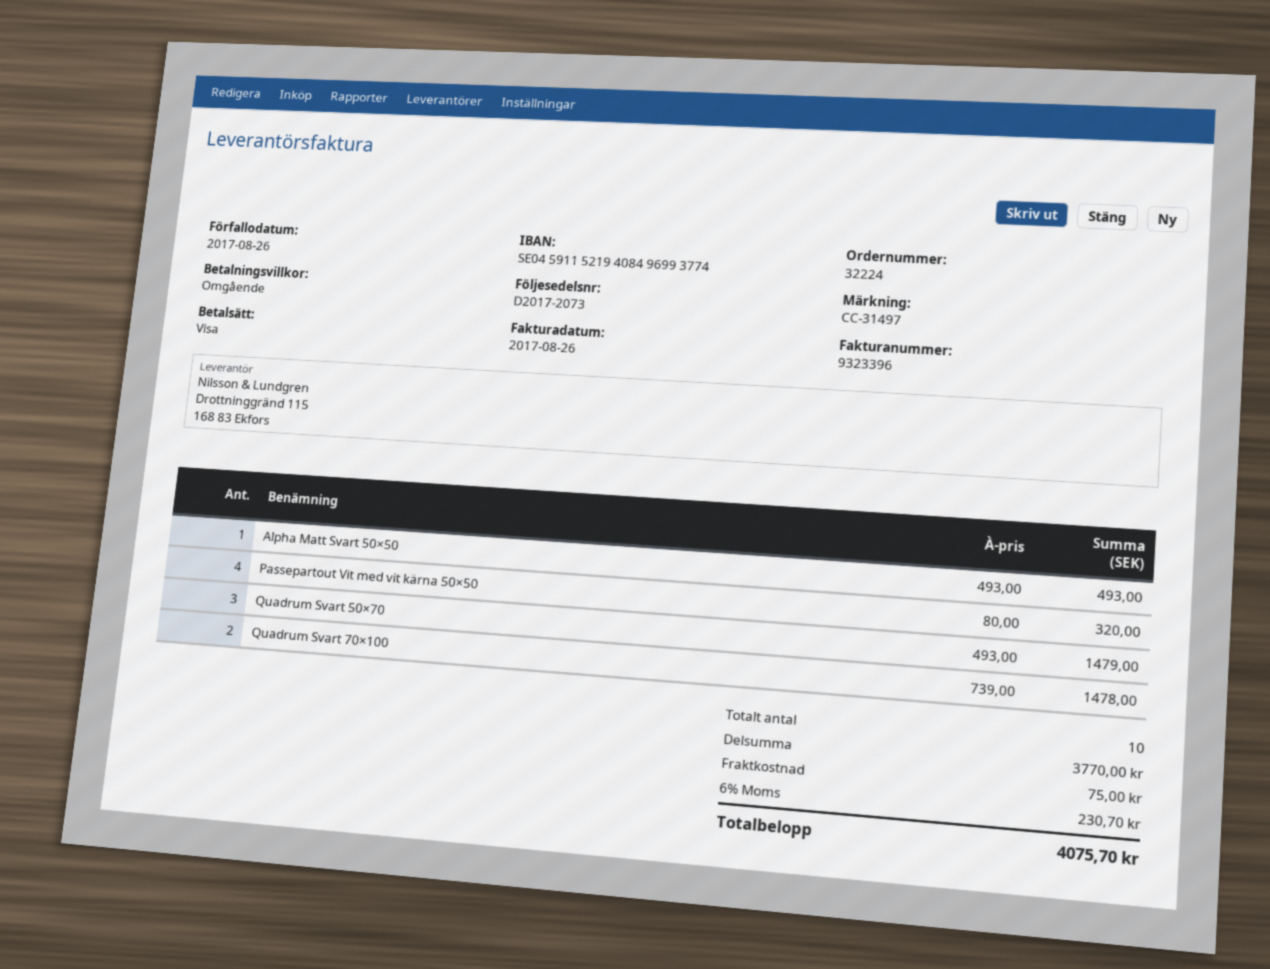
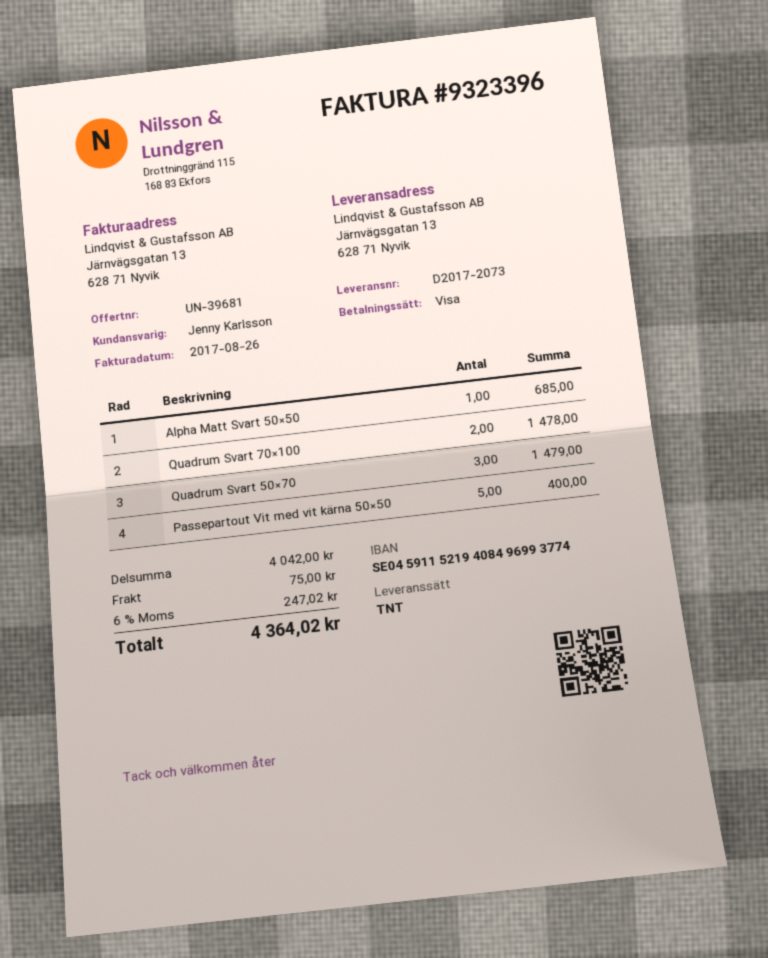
Alpha Matt Svart 50×50: 1 for 493.00 -> 1 for 685.00
Passepartout Vit med vit kärna 50×50: 4 for 320.00 -> 5 for 400.00
subtotal: 3770.00 -> 4042.00
tax: 6% = 230.70 -> 6% = 247.02
total: 4075.70 -> 4364.02

